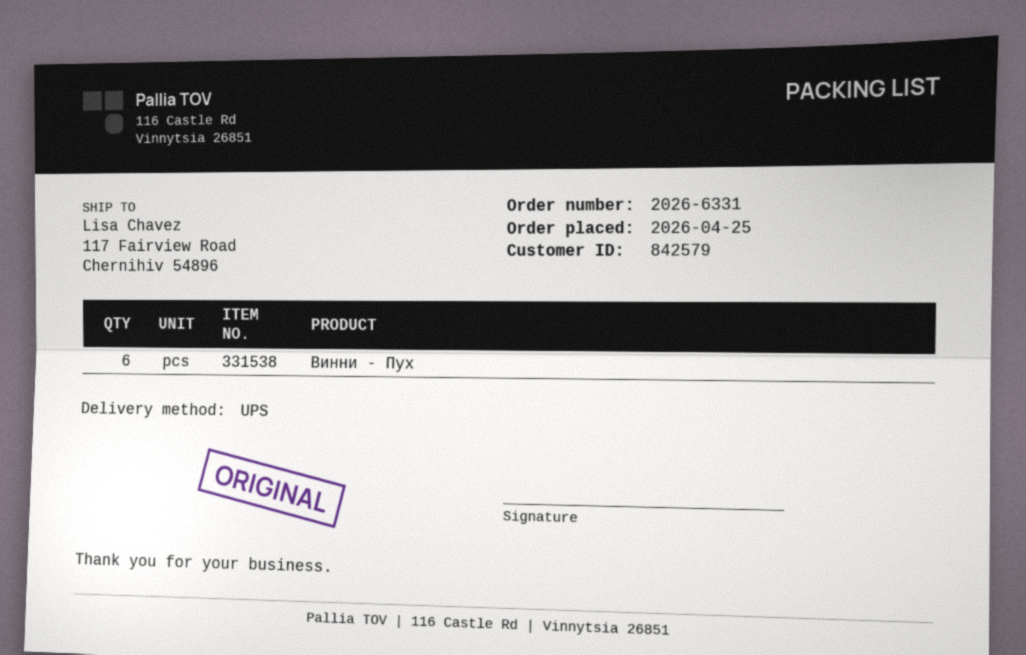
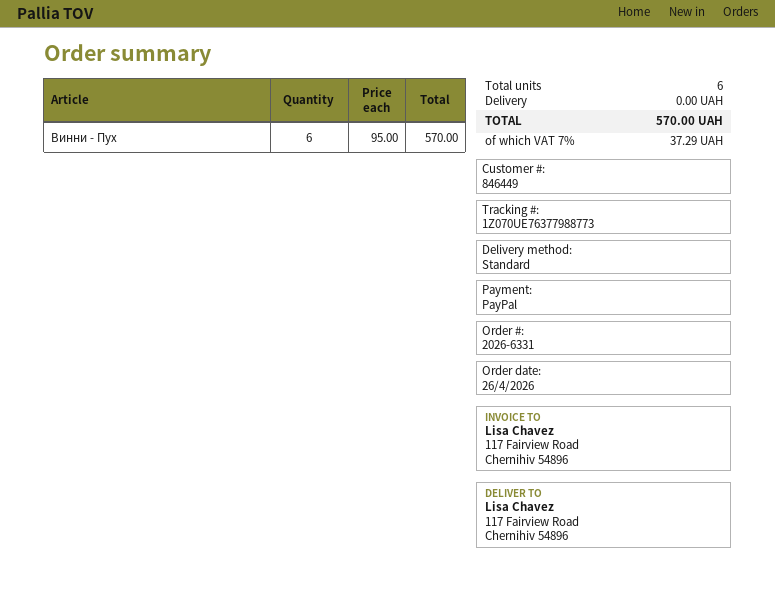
order date: 2026-04-25 -> 2026-04-26
customer number: 842579 -> 846449
shipping method: UPS -> standard

